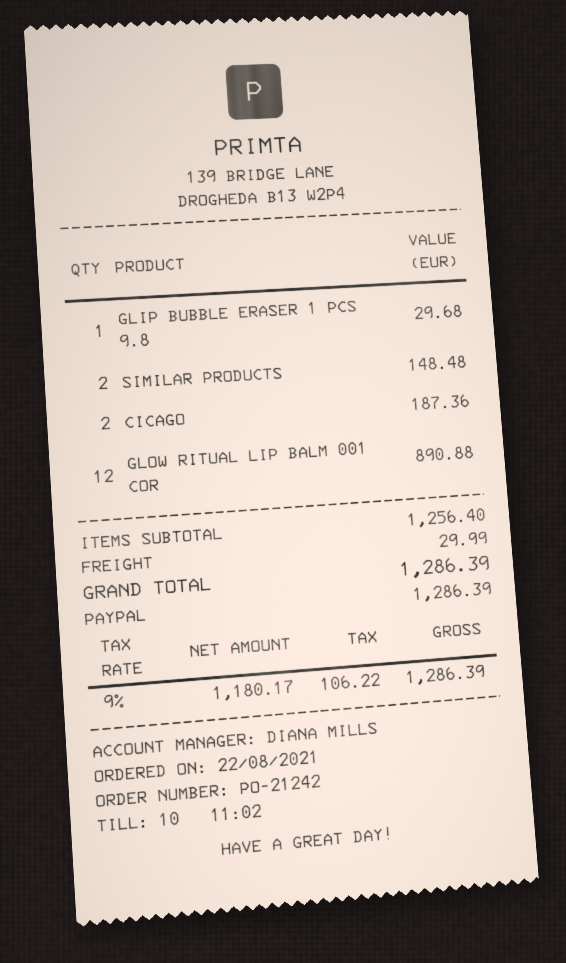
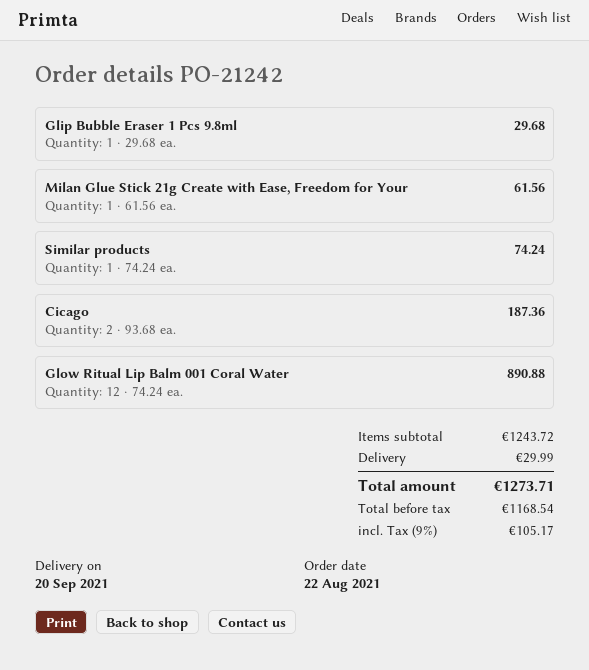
SIMILAR PRODUCTS: 2 for 148.48 -> 1 for 74.24
Milan Glue Stick 21g Create with Ease, Freedom for Your: none -> 1 for 61.56
subtotal: 1256.40 -> 1243.72
net: 1180.17 -> 1168.54
tax: 9% = 106.22 -> 9% = 105.17
total: 1286.39 -> 1273.71

